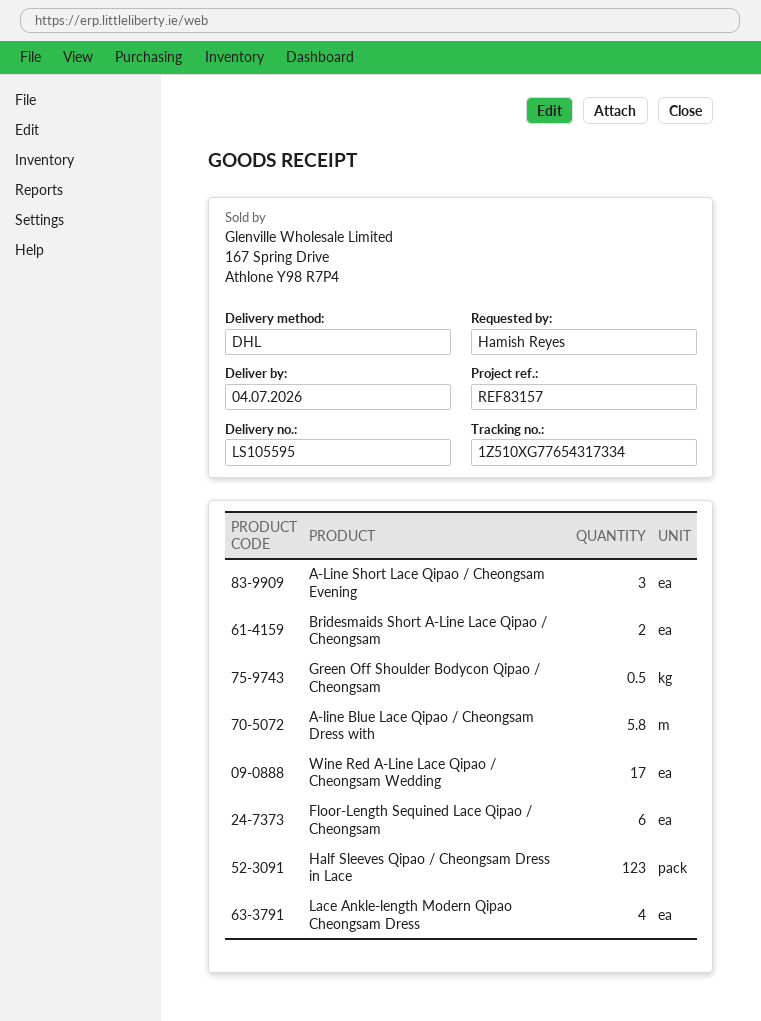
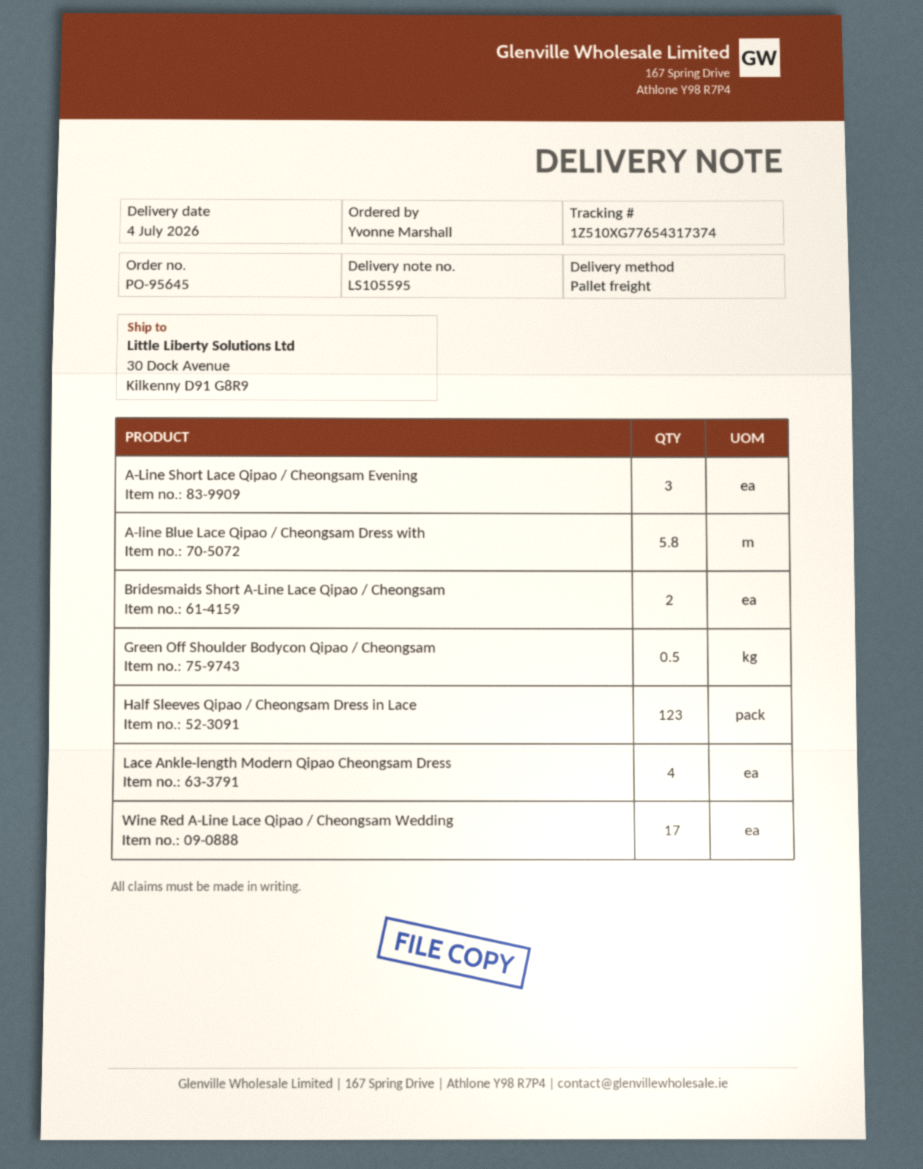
ordered by: Hamish Reyes -> Yvonne Marshall
shipping method: DHL -> pallet freight
tracking number: 1Z510XG77654317334 -> 1Z510XG77654317374
Floor-Length Sequined Lace Qipao / Cheongsam: 6 -> none

